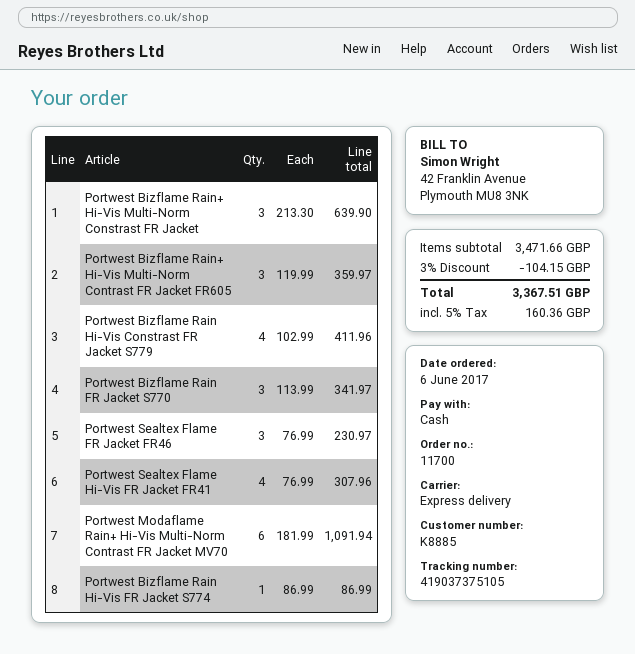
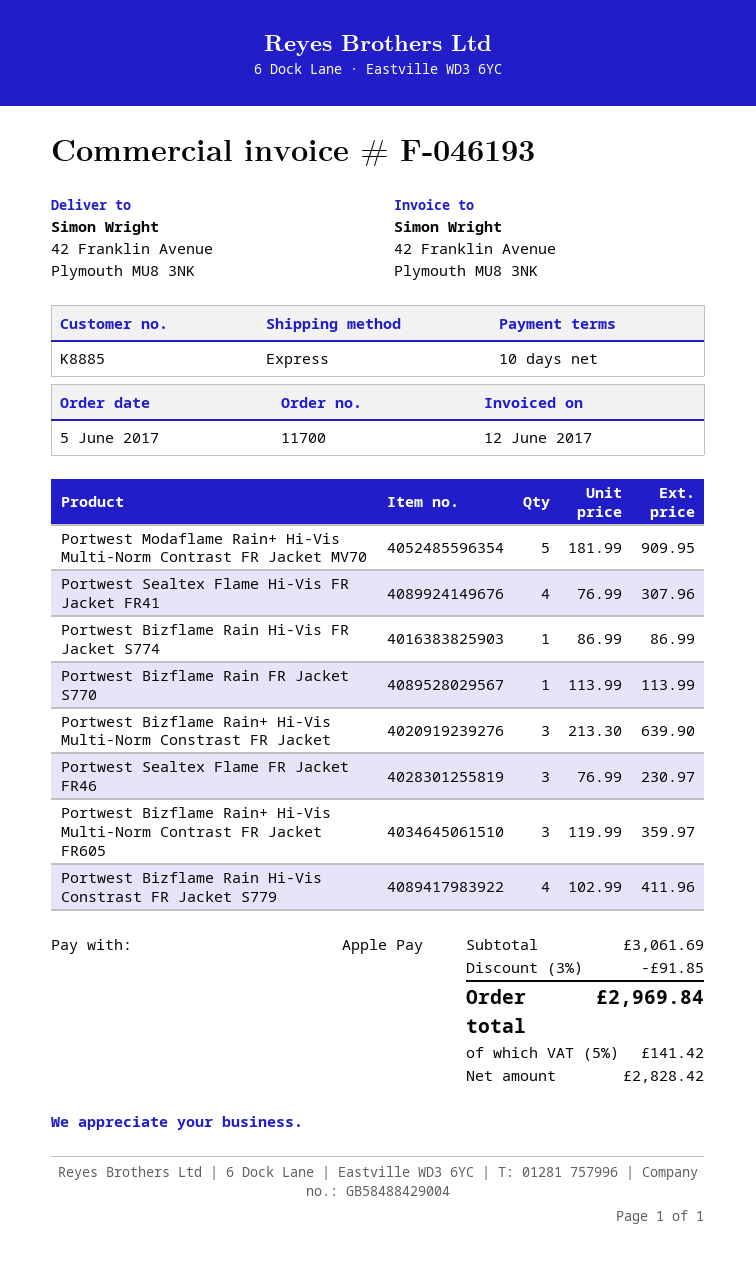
order date: 2017-06-06 -> 2017-06-05
payment method: cash -> Apple Pay
Portwest Bizflame Rain FR Jacket S770: 3 x 113.99 = 341.97 -> 1 x 113.99 = 113.99
Portwest Modaflame Rain+ Hi-Vis Multi-Norm Contrast FR Jacket MV70: 6 x 181.99 = 1091.94 -> 5 x 181.99 = 909.95
subtotal: 3471.66 -> 3061.69
discount: 3% = 104.15 -> 3% = 91.85
tax: 5% = 160.36 -> 5% = 141.42
total: 3367.51 -> 2969.84

